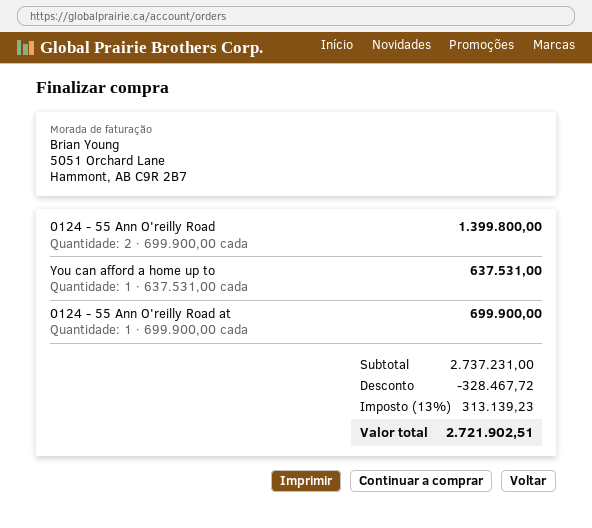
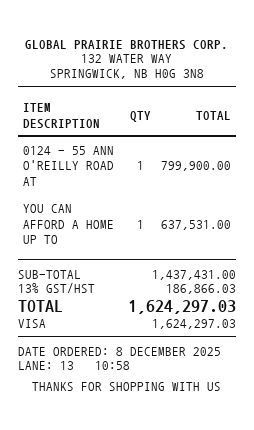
0124 - 55 Ann O'reilly Road: 2 for 1399800.00 -> none
0124 - 55 Ann O'reilly Road at: 1 for 699900.00 -> 1 for 799900.00
subtotal: 2737231.00 -> 1437431.00
discount: 328467.72 -> none
tax: 13% = 313139.23 -> 13% = 186866.03
total: 2721902.51 -> 1624297.03

